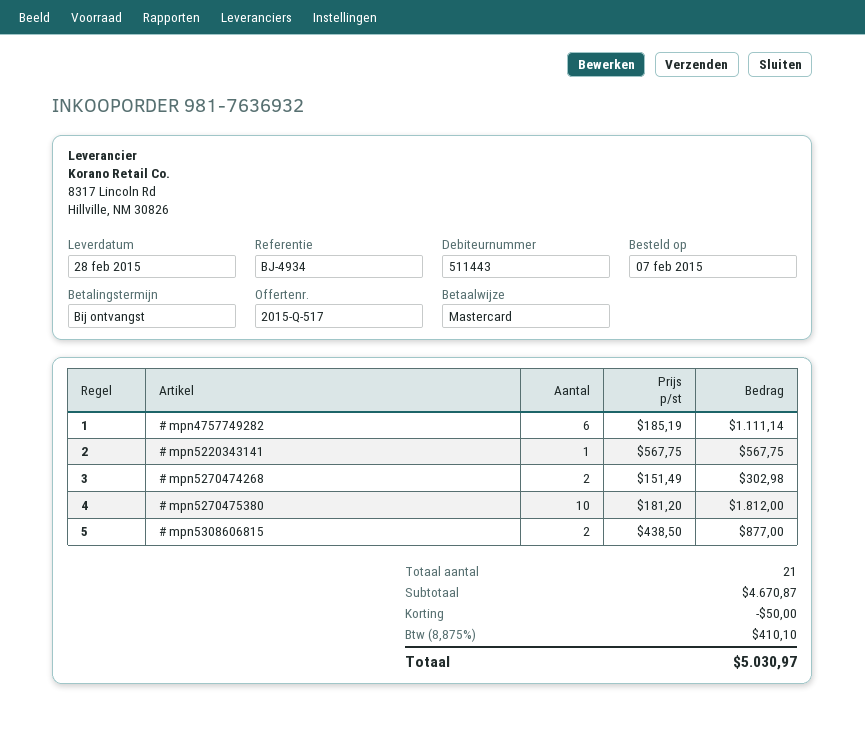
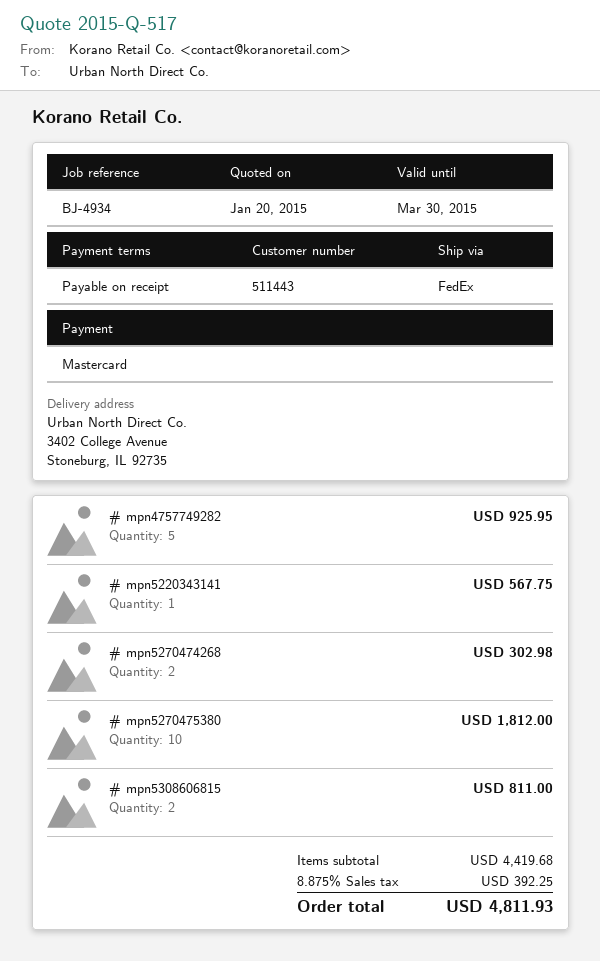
# mpn4757749282: 6 for 1111.14 -> 5 for 925.95
# mpn5308606815: 2 for 877.00 -> 2 for 811.00
subtotal: 4670.87 -> 4419.68
discount: 50.00 -> none
tax: 8.875% = 410.10 -> 8.875% = 392.25
total: 5030.97 -> 4811.93

